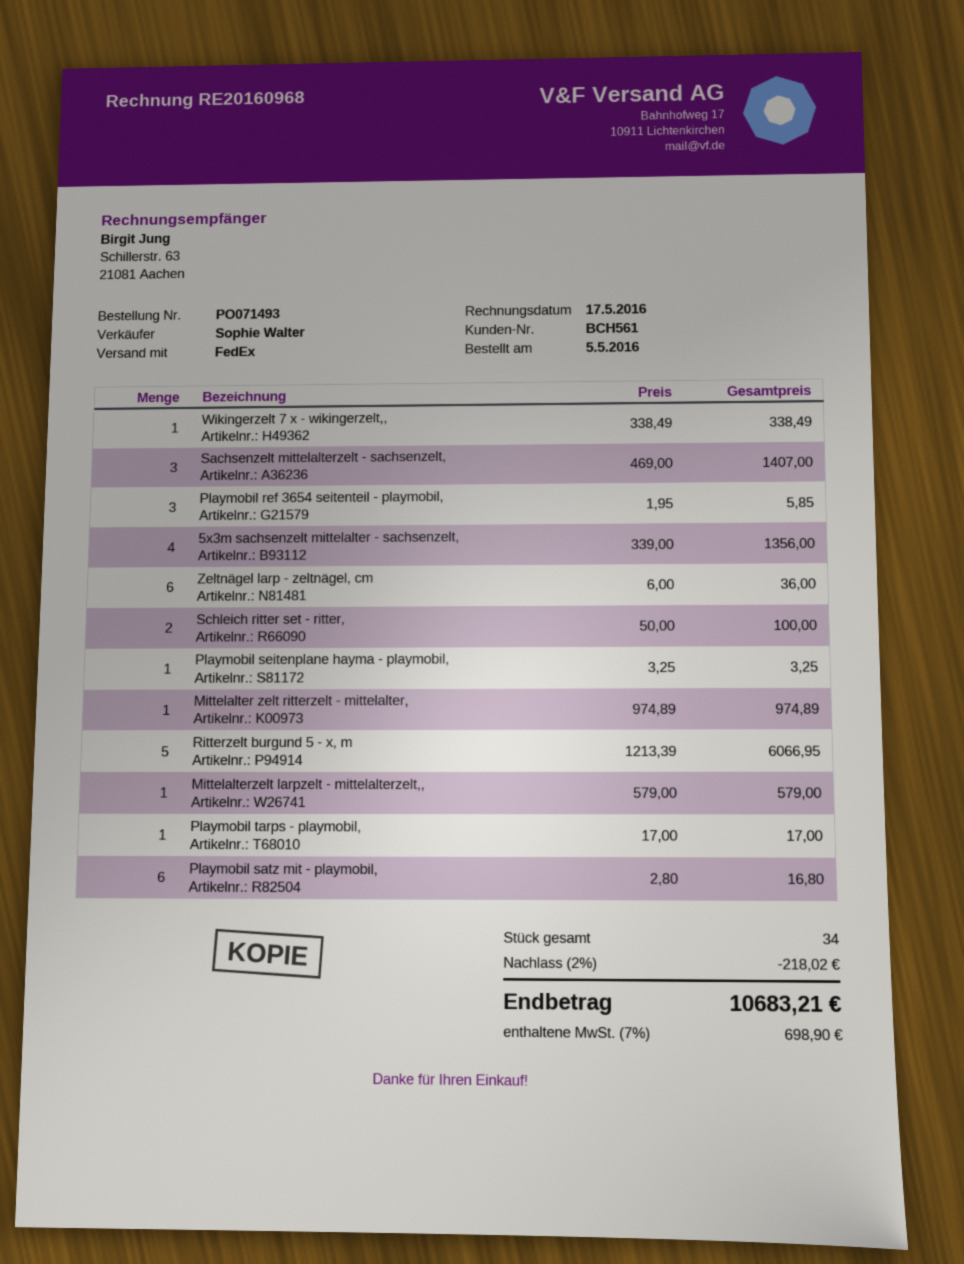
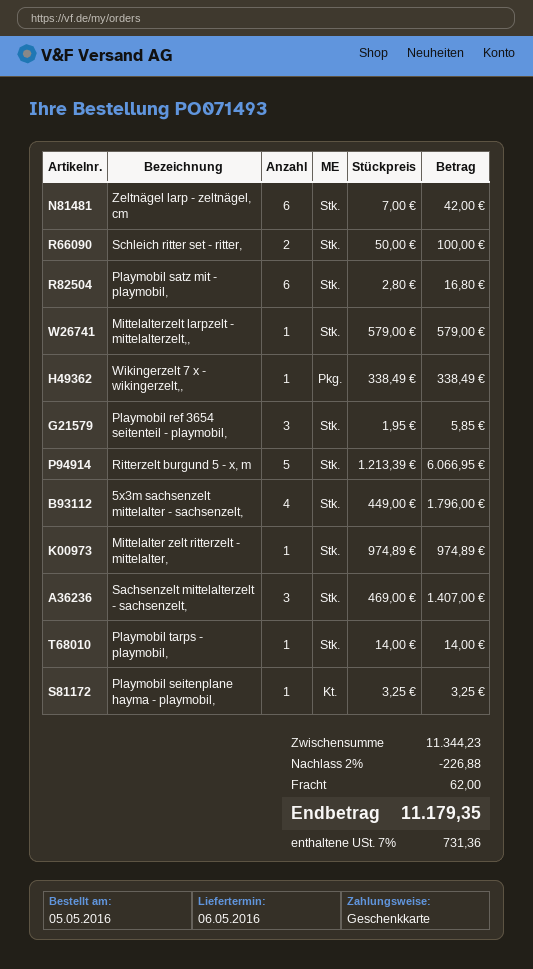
5x3m sachsenzelt mittelalter - sachsenzelt,: 4 x 339.00 = 1356.00 -> 4 x 449.00 = 1796.00
Zeltnägel larp - zeltnägel, cm: 6 x 6.00 = 36.00 -> 6 x 7.00 = 42.00
Playmobil tarps - playmobil,: 1 x 17.00 = 17.00 -> 1 x 14.00 = 14.00
discount: 2% = 218.02 -> 2% = 226.88
shipping: none -> 62.00
tax: 7% = 698.90 -> 7% = 731.36
total: 10683.21 -> 11179.35

